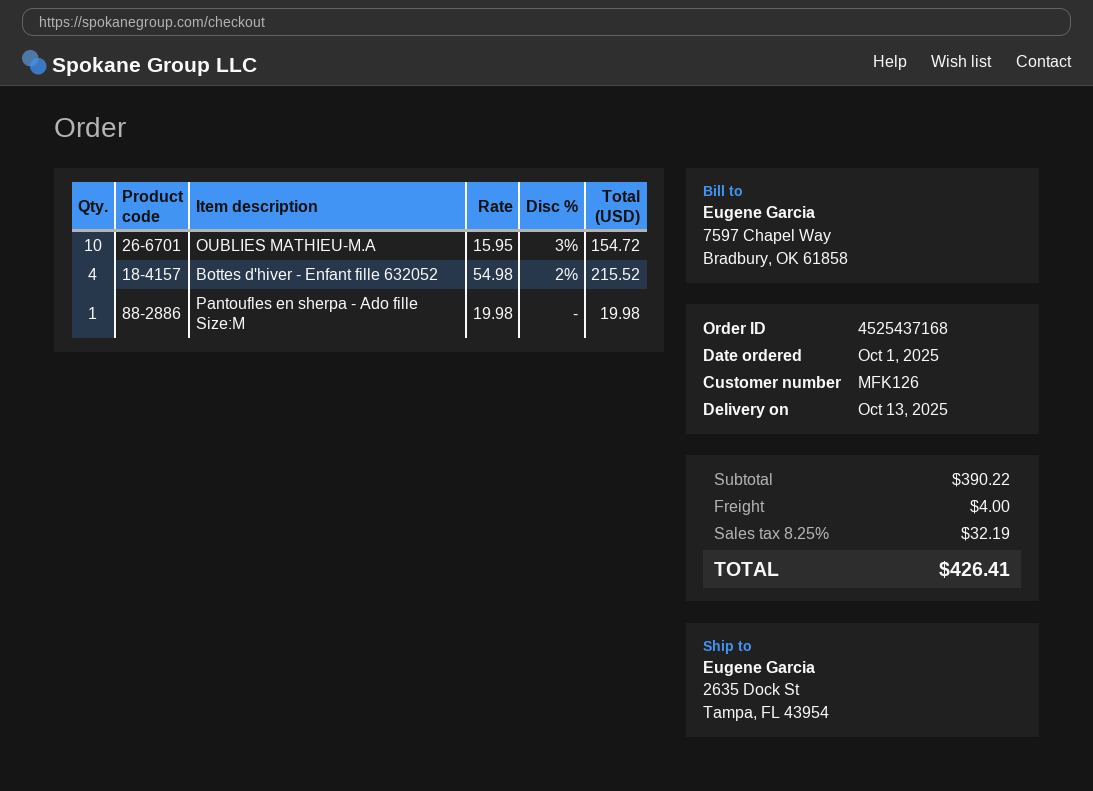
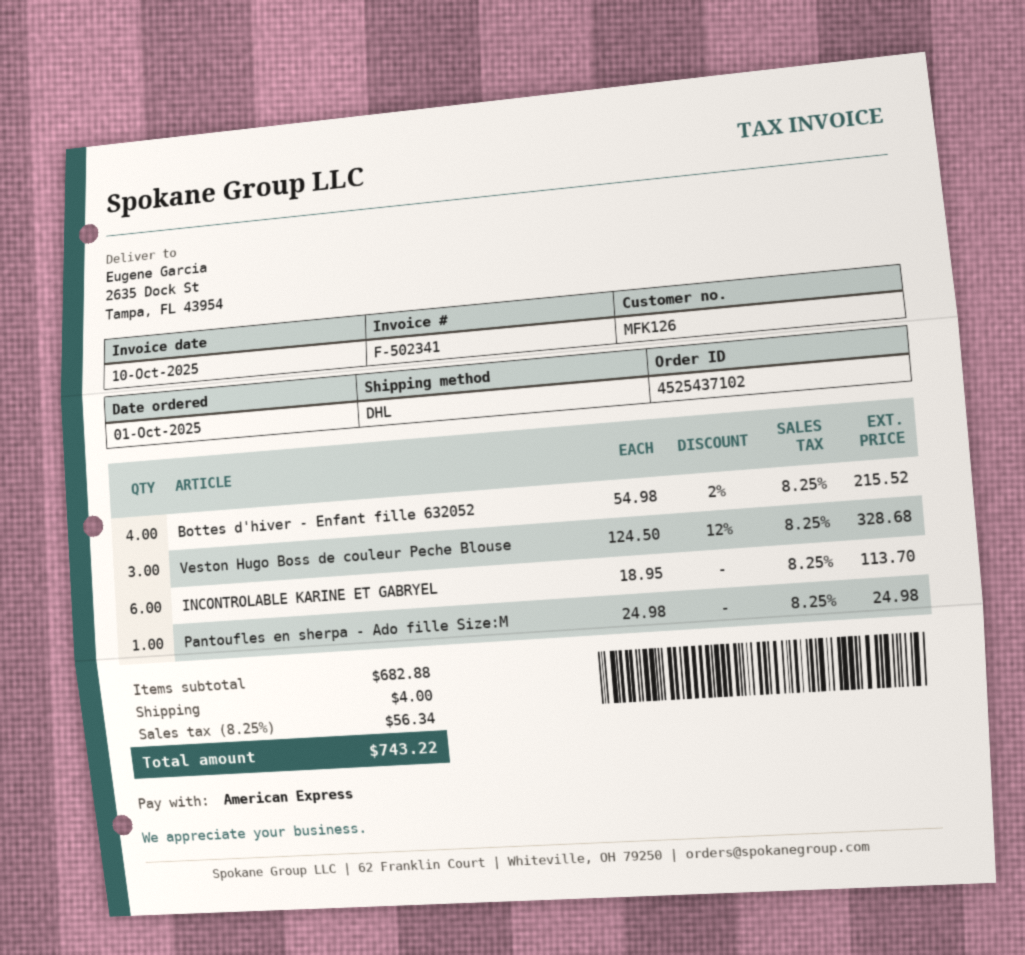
order number: 4525437168 -> 4525437102
OUBLIES MATHIEU-M.A: 10 x 15.95 - 3% = 154.72 -> none
Pantoufles en sherpa - Ado fille Size:M: 1 x 19.98 = 19.98 -> 1 x 24.98 = 24.98
Veston Hugo Boss de couleur Peche Blouse: none -> 3 x 124.50 - 12% = 328.68
INCONTROLABLE KARINE ET GABRYEL: none -> 6 x 18.95 = 113.70
subtotal: 390.22 -> 682.88
tax: 8.25% = 32.19 -> 8.25% = 56.34
total: 426.41 -> 743.22

